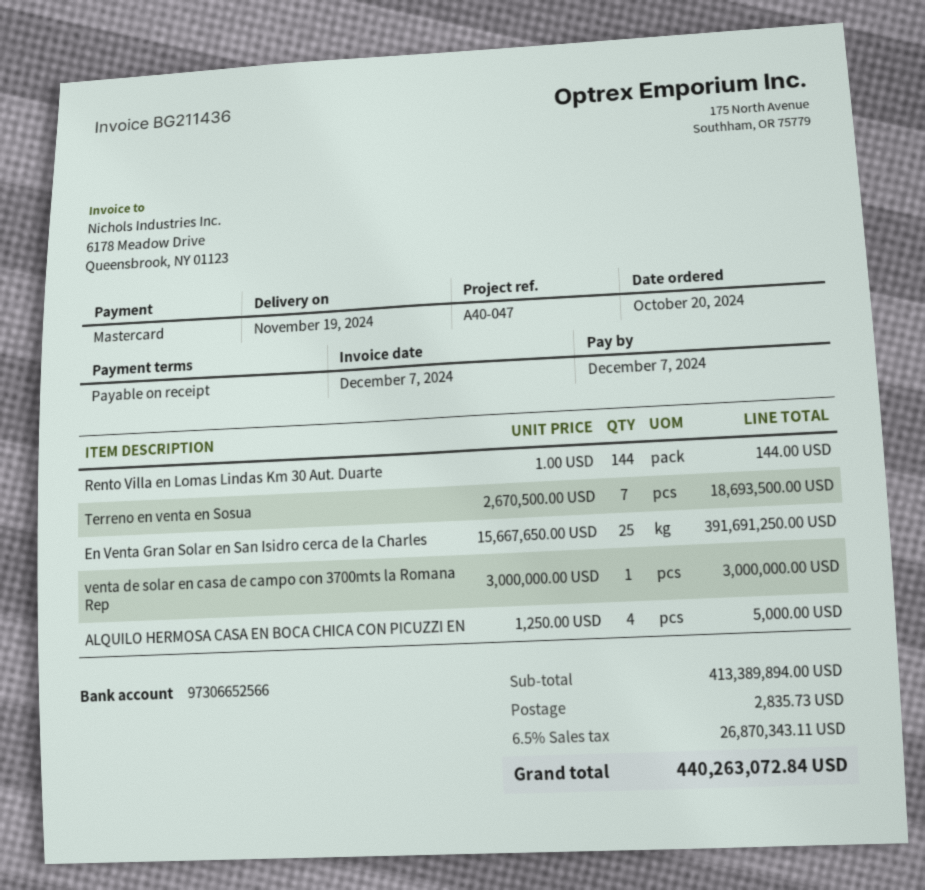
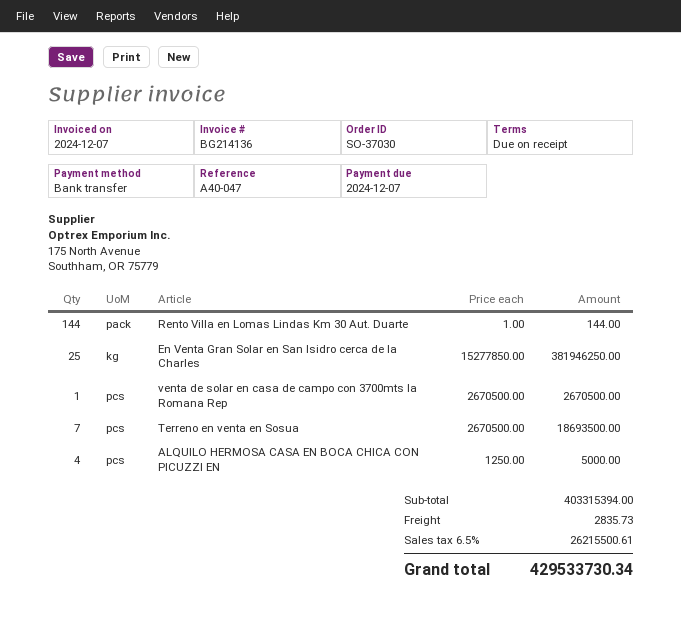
invoice number: BG211436 -> BG214136
payment method: Mastercard -> bank transfer
En Venta Gran Solar en San Isidro cerca de la Charles: 25 x 15667650.00 = 391691250.00 -> 25 x 15277850.00 = 381946250.00
venta de solar en casa de campo con 3700mts la Romana Rep: 1 x 3000000.00 = 3000000.00 -> 1 x 2670500.00 = 2670500.00
subtotal: 413389894.00 -> 403315394.00
tax: 6.5% = 26870343.11 -> 6.5% = 26215500.61
total: 440263072.84 -> 429533730.34

